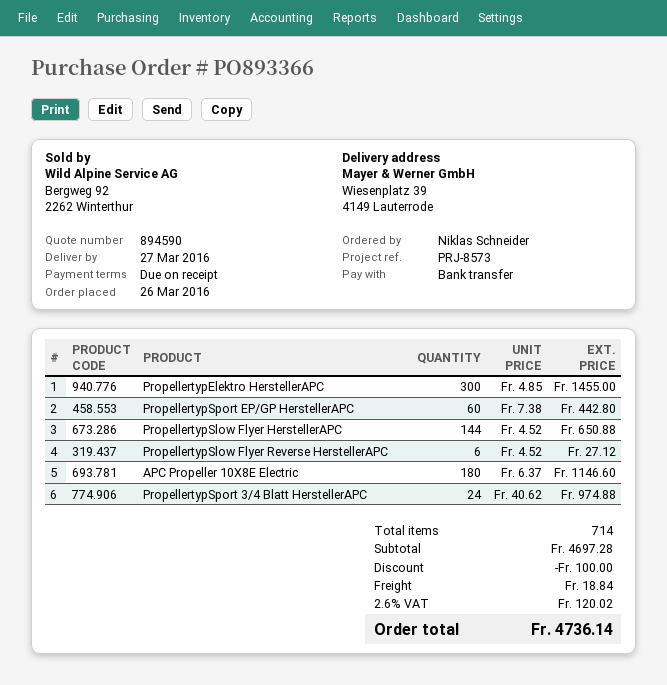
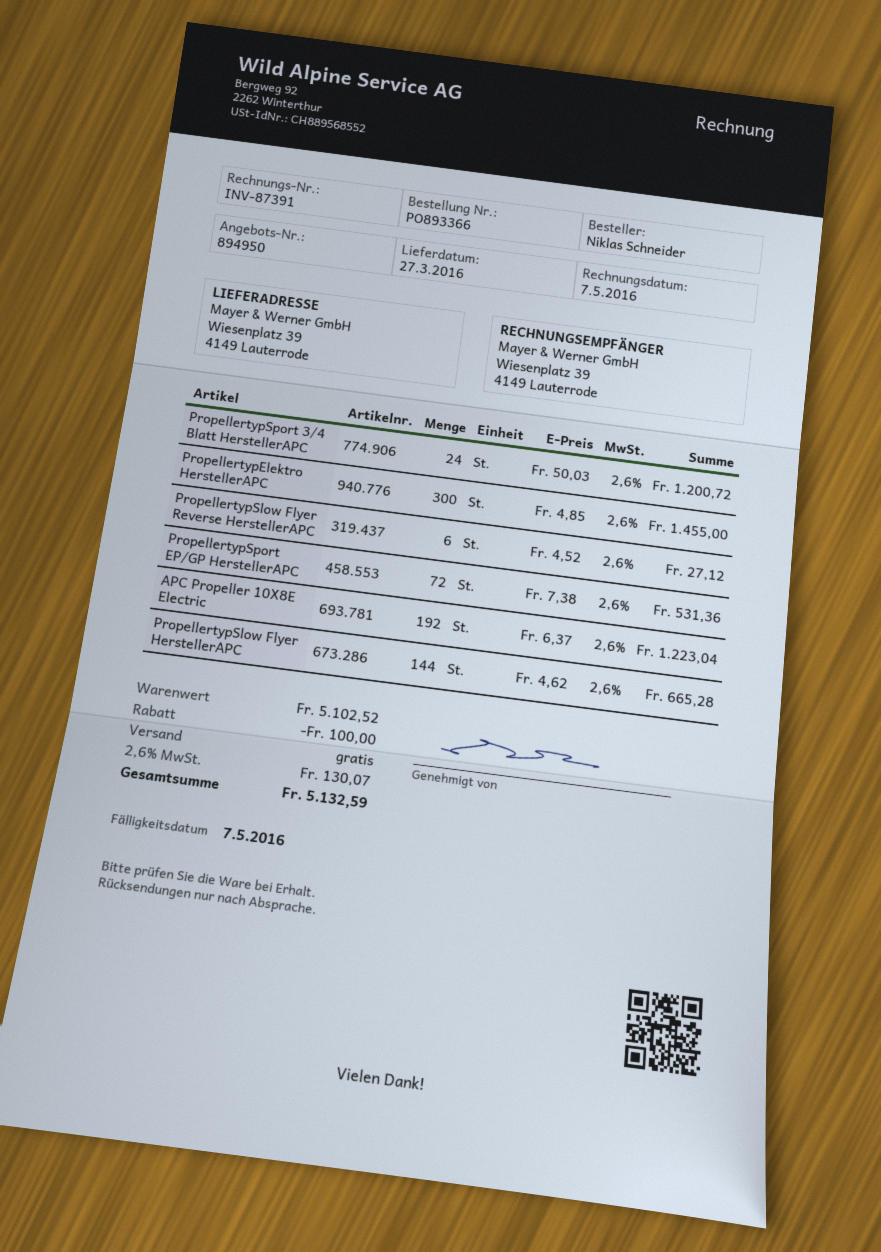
quote number: 894590 -> 894950
PropellertypSport EP/GP HerstellerAPC: 60 x 7.38 = 442.80 -> 72 x 7.38 = 531.36
PropellertypSlow Flyer HerstellerAPC: 144 x 4.52 = 650.88 -> 144 x 4.62 = 665.28
APC Propeller 10X8E Electric: 180 x 6.37 = 1146.60 -> 192 x 6.37 = 1223.04
PropellertypSport 3/4 Blatt HerstellerAPC: 24 x 40.62 = 974.88 -> 24 x 50.03 = 1200.72
subtotal: 4697.28 -> 5102.52
shipping: 18.84 -> 0.00
tax: 2.6% = 120.02 -> 2.6% = 130.07
total: 4736.14 -> 5132.59

